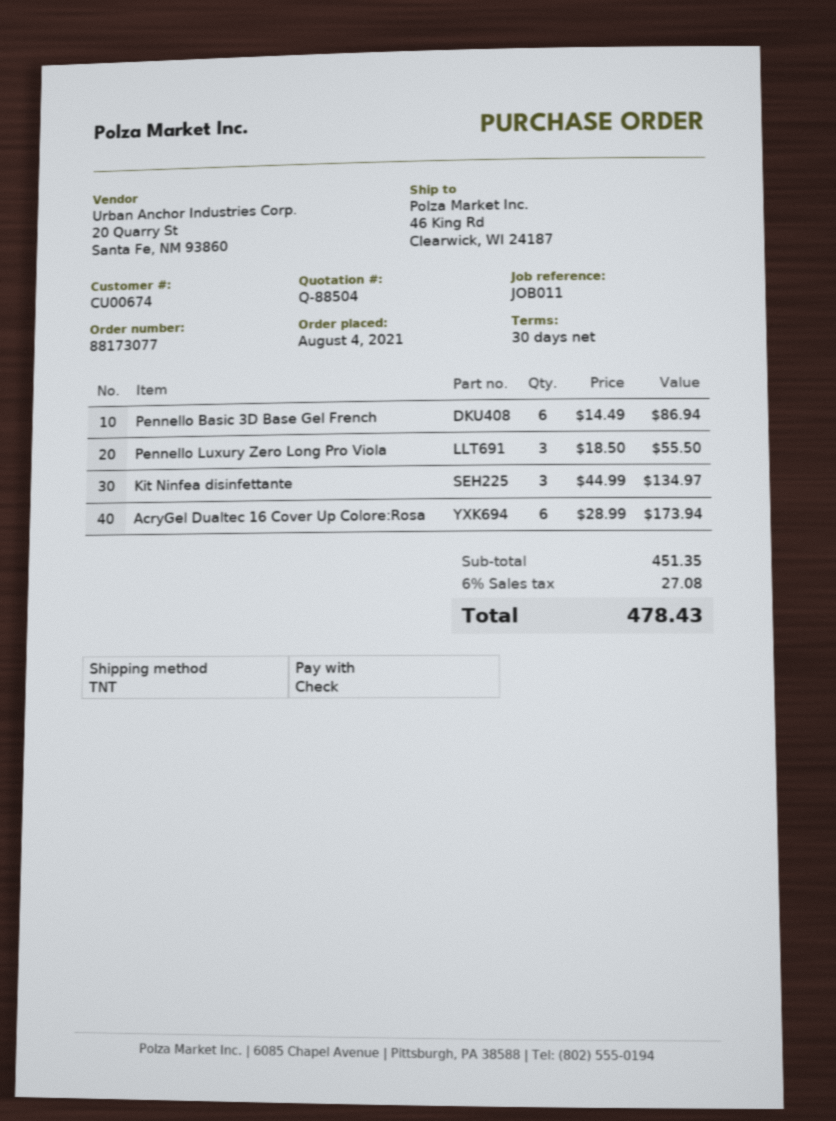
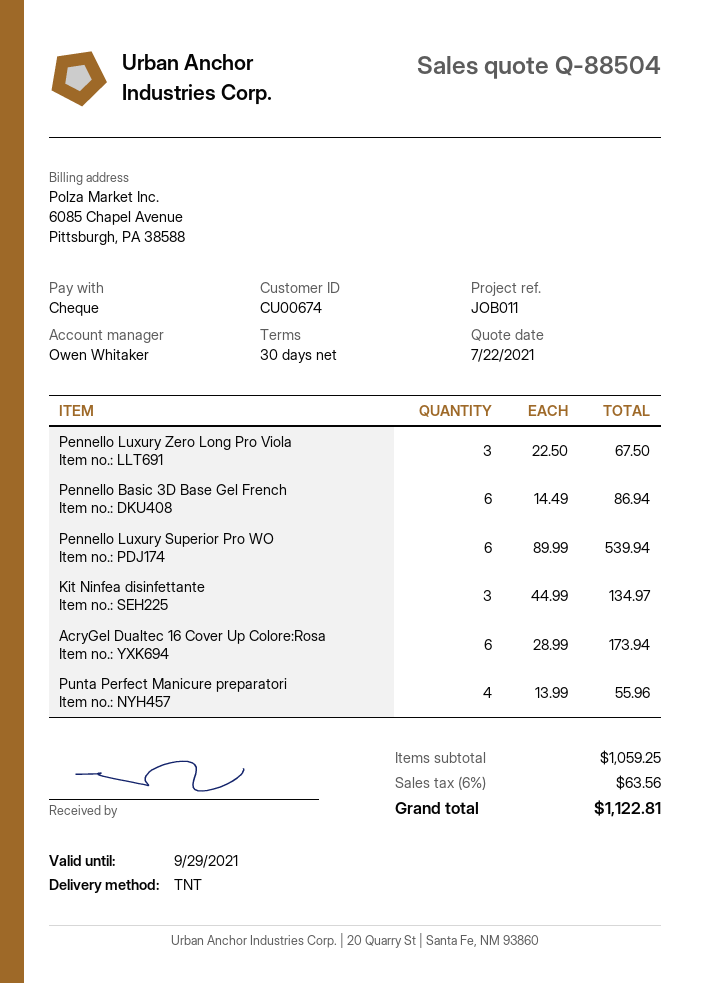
Pennello Luxury Zero Long Pro Viola: 3 x 18.50 = 55.50 -> 3 x 22.50 = 67.50
Pennello Luxury Superior Pro WO: none -> 6 x 89.99 = 539.94
Punta Perfect Manicure preparatori: none -> 4 x 13.99 = 55.96
subtotal: 451.35 -> 1059.25
tax: 6% = 27.08 -> 6% = 63.56
total: 478.43 -> 1122.81

